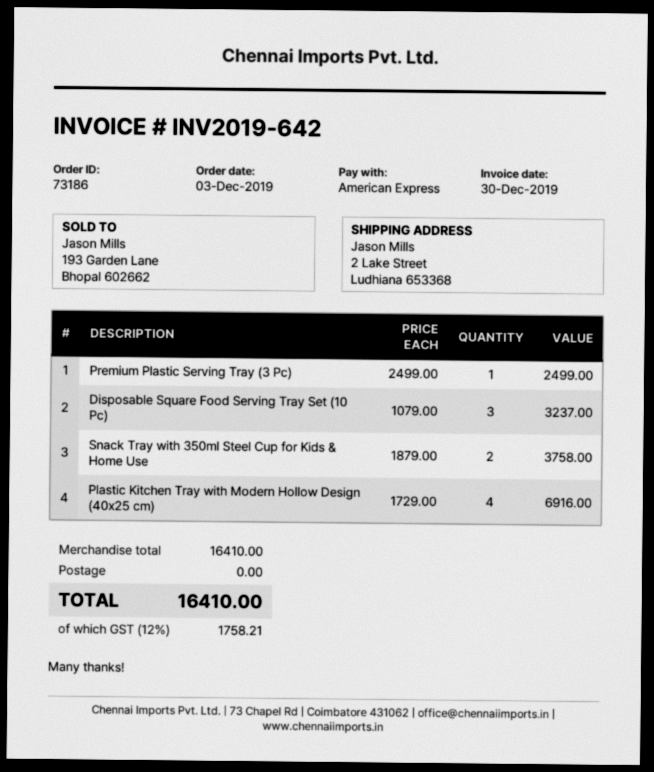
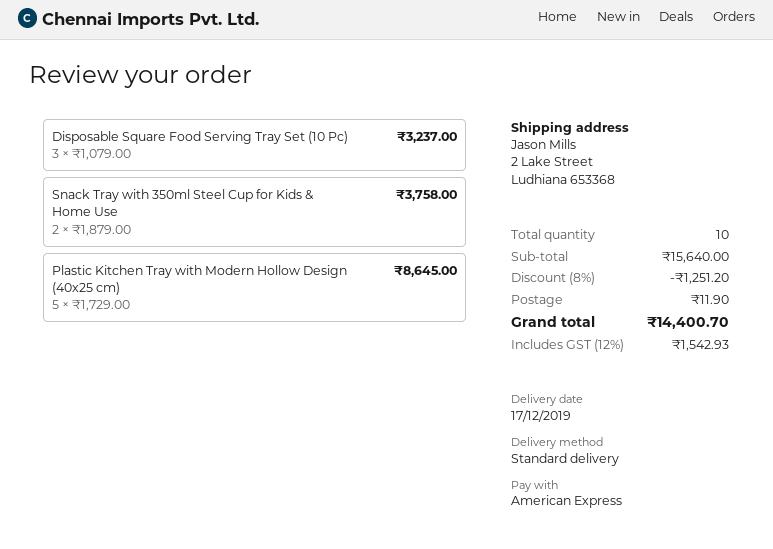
Premium Plastic Serving Tray (3 Pc): 1 x 2499.00 = 2499.00 -> none
Plastic Kitchen Tray with Modern Hollow Design (40x25 cm): 4 x 1729.00 = 6916.00 -> 5 x 1729.00 = 8645.00
subtotal: 16410.00 -> 15640.00
discount: none -> 8% = 1251.20
shipping: 0.00 -> 11.90
tax: 12% = 1758.21 -> 12% = 1542.93
total: 16410.00 -> 14400.70

